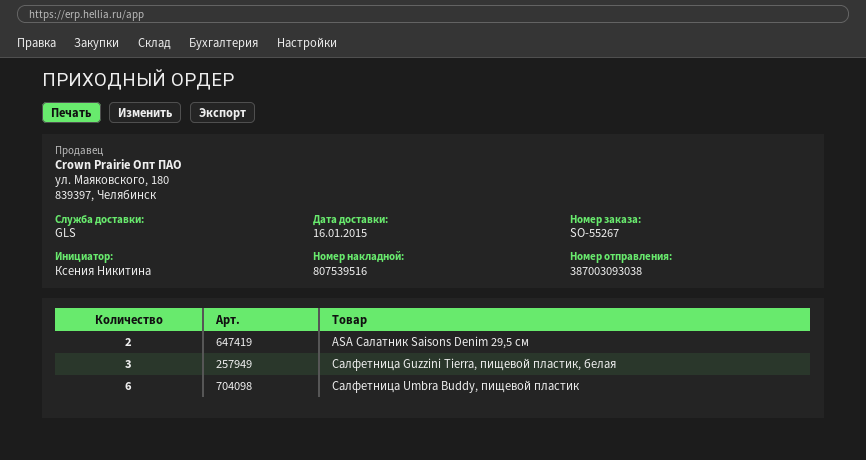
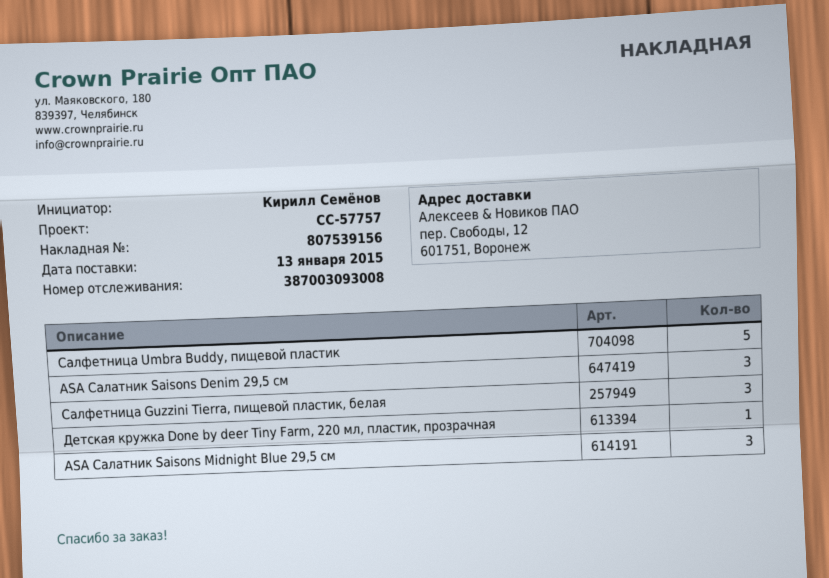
delivery note number: 807539516 -> 807539156
delivery date: 2015-01-16 -> 2015-01-13
ordered by: Ксения Никитина -> Кирилл Семёнов
tracking number: 387003093038 -> 387003093008
ASA Салатник Saisons Denim 29,5 см: 2 -> 3
Салфетница Umbra Buddy, пищевой пластик: 6 -> 5
Детская кружка Done by deer Tiny Farm, 220 мл, пластик, прозрачная: none -> 1
ASA Салатник Saisons Midnight Blue 29,5 см: none -> 3

